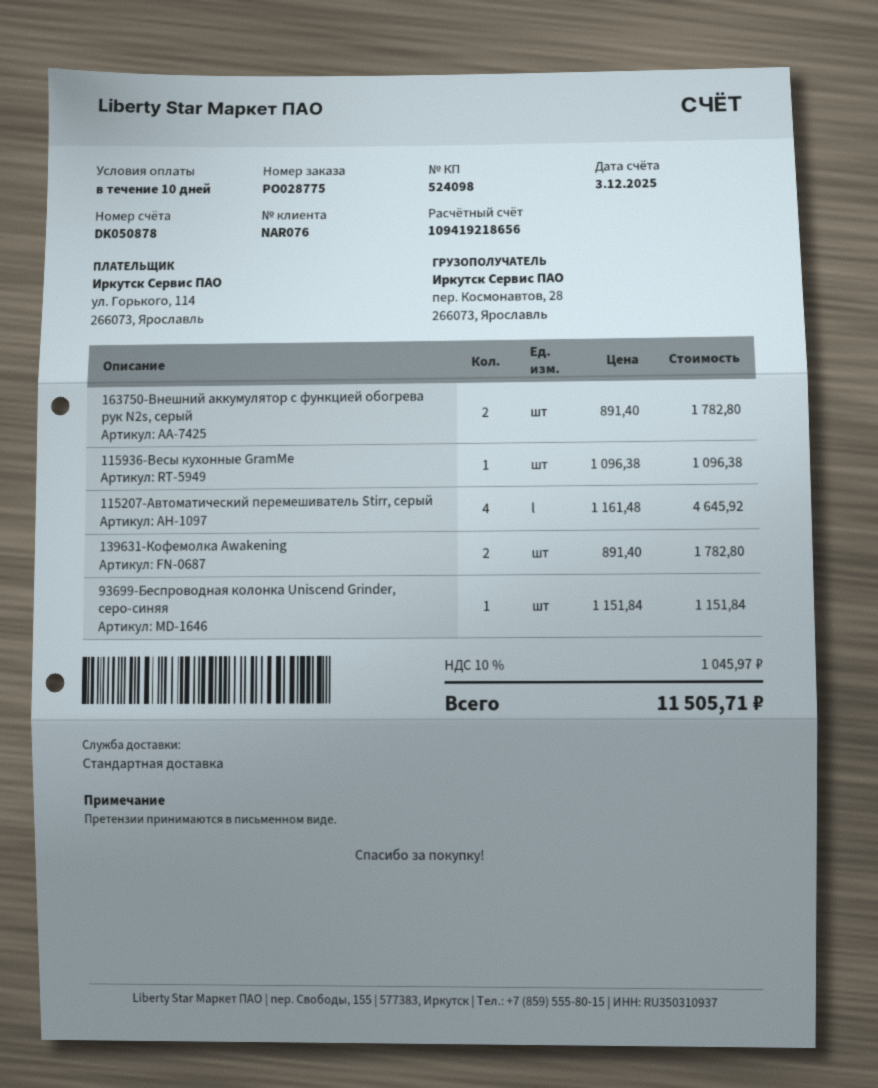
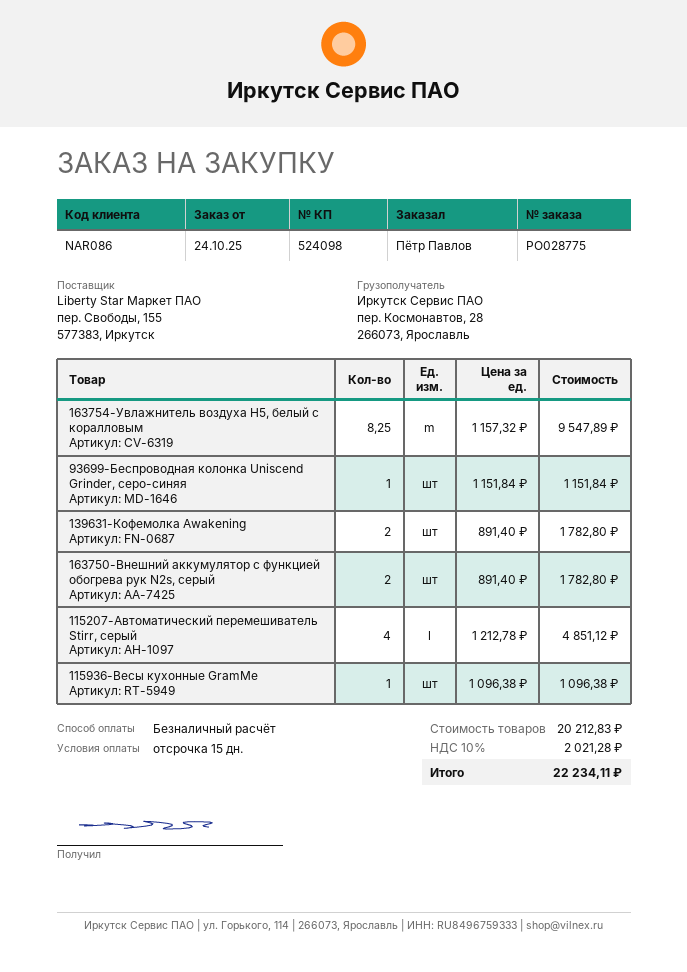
payment terms: 10 days -> 15 days
customer number: NAR076 -> NAR086
115207-Автоматический перемешиватель Stirr, серый: 4 x 1161.48 = 4645.92 -> 4 x 1212.78 = 4851.12
163754-Увлажнитель воздуха H5, белый с коралловым: none -> 8.25 x 1157.32 = 9547.89
tax: 10% = 1045.97 -> 10% = 2021.28
total: 11505.71 -> 22234.11

